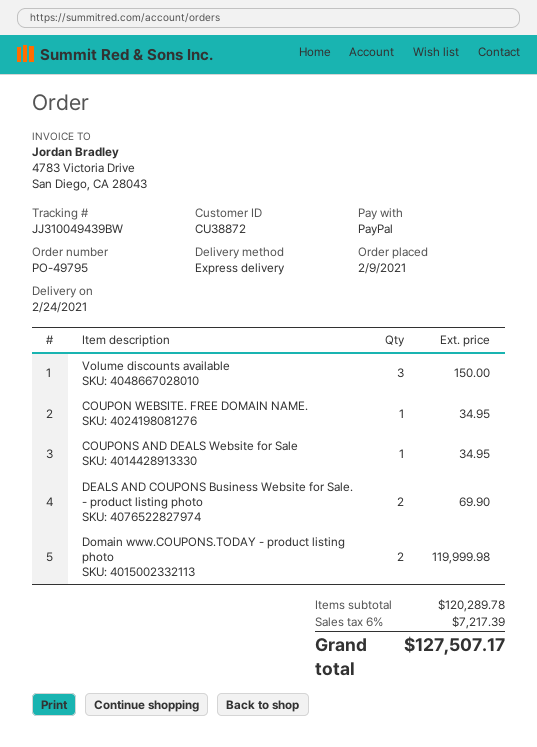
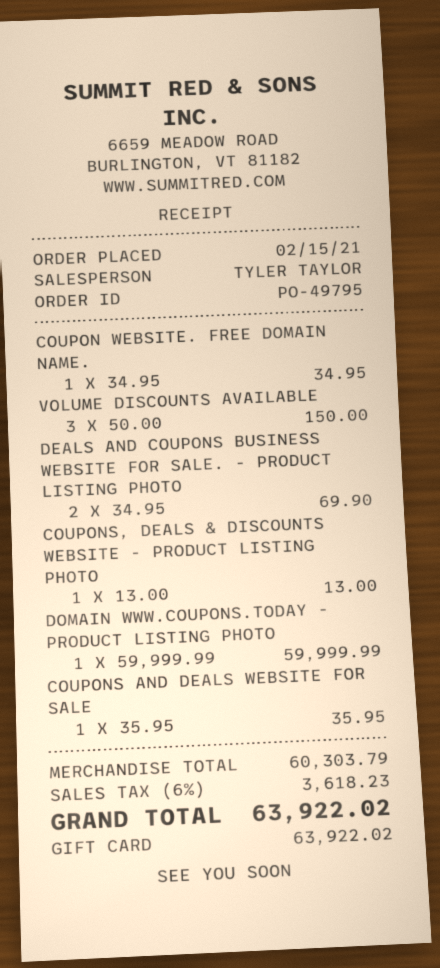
order date: 2021-02-09 -> 2021-02-15
payment method: PayPal -> gift card
COUPONS AND DEALS Website for Sale: 1 for 34.95 -> 1 for 35.95
Domain www.COUPONS.TODAY - product listing photo: 2 for 119999.98 -> 1 for 59999.99
COUPONS, DEALS & DISCOUNTS WEBSITE - PRODUCT LISTING PHOTO: none -> 1 for 13.00
subtotal: 120289.78 -> 60303.79
tax: 6% = 7217.39 -> 6% = 3618.23
total: 127507.17 -> 63922.02

